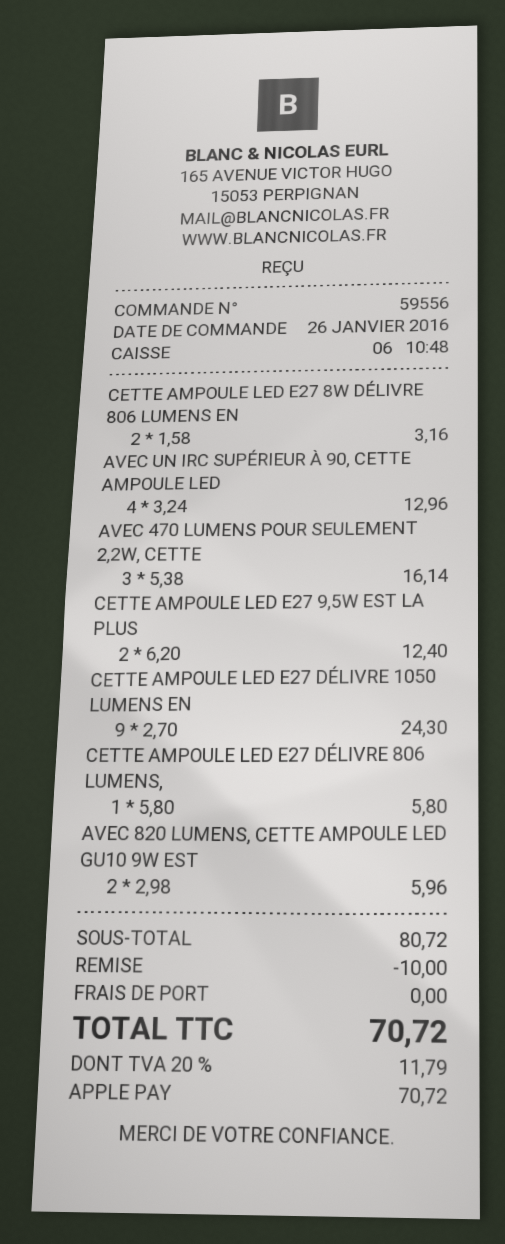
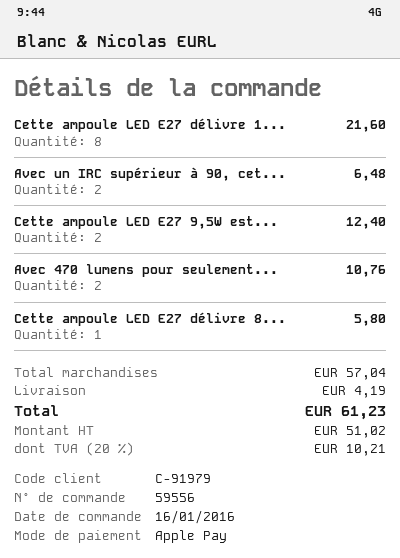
order date: 2016-01-26 -> 2016-01-16
CETTE AMPOULE LED E27 8W DÉLIVRE 806 LUMENS EN: 2 for 3.16 -> none
AVEC UN IRC SUPÉRIEUR À 90, CETTE AMPOULE LED: 4 for 12.96 -> 2 for 6.48
AVEC 470 LUMENS POUR SEULEMENT 2,2W, CETTE: 3 for 16.14 -> 2 for 10.76
CETTE AMPOULE LED E27 DÉLIVRE 1050 LUMENS EN: 9 for 24.30 -> 8 for 21.60
AVEC 820 LUMENS, CETTE AMPOULE LED GU10 9W EST: 2 for 5.96 -> none
subtotal: 80.72 -> 57.04
discount: 10.00 -> none
shipping: 0.00 -> 4.19
tax: 20% = 11.79 -> 20% = 10.21
total: 70.72 -> 61.23

